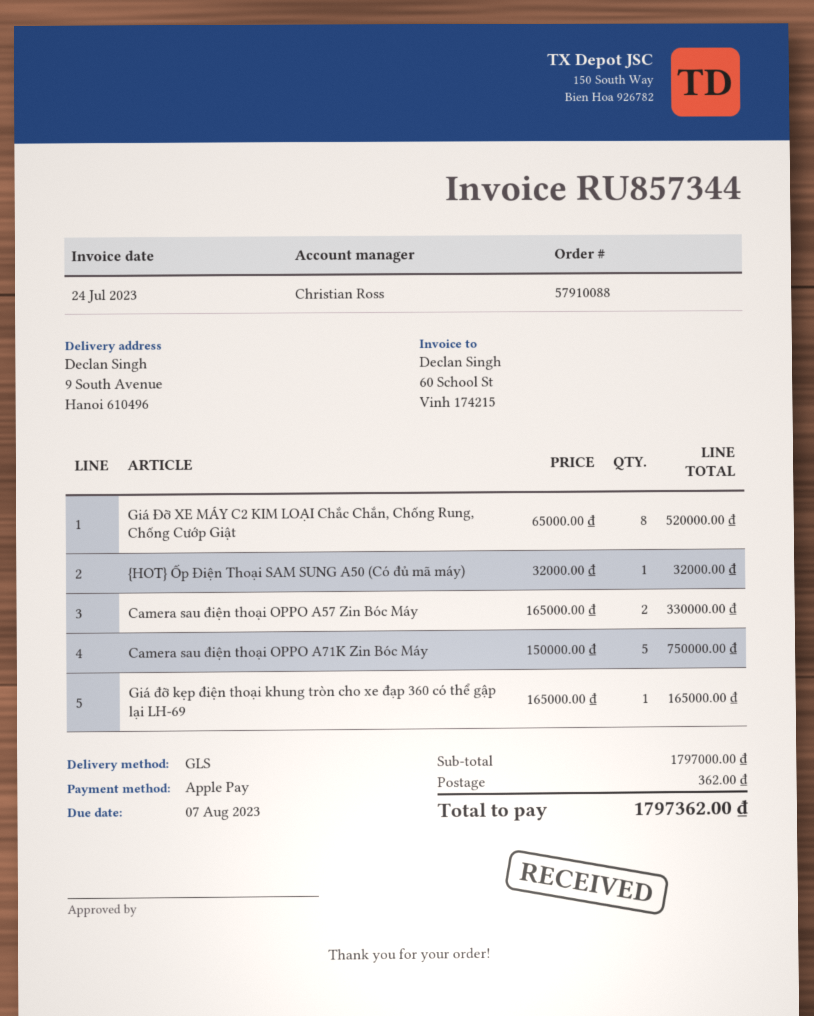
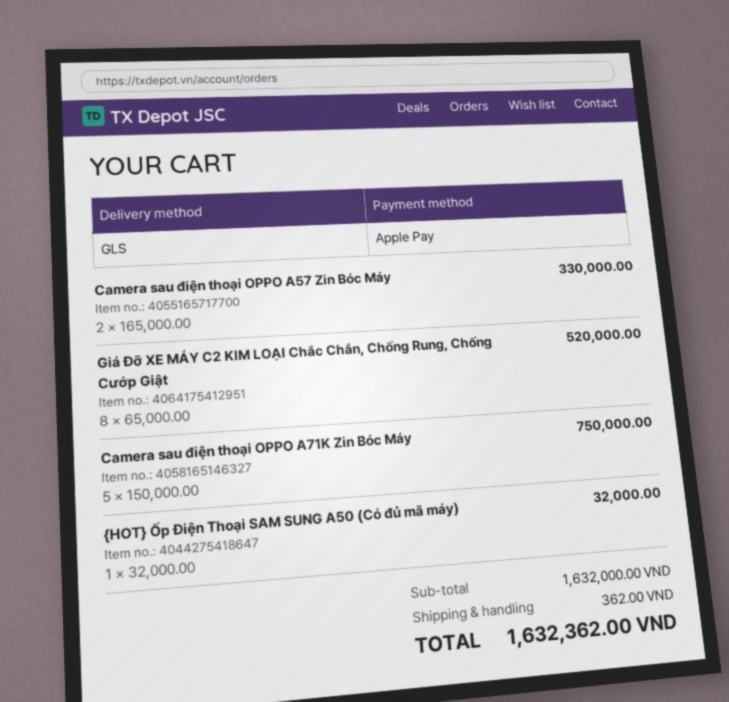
Giá đỡ kẹp điện thoại khung tròn cho xe đạp 360 có thể gập lại LH-69: 1 x 165000.00 = 165000.00 -> none
subtotal: 1797000.00 -> 1632000.00
total: 1797362.00 -> 1632362.00

